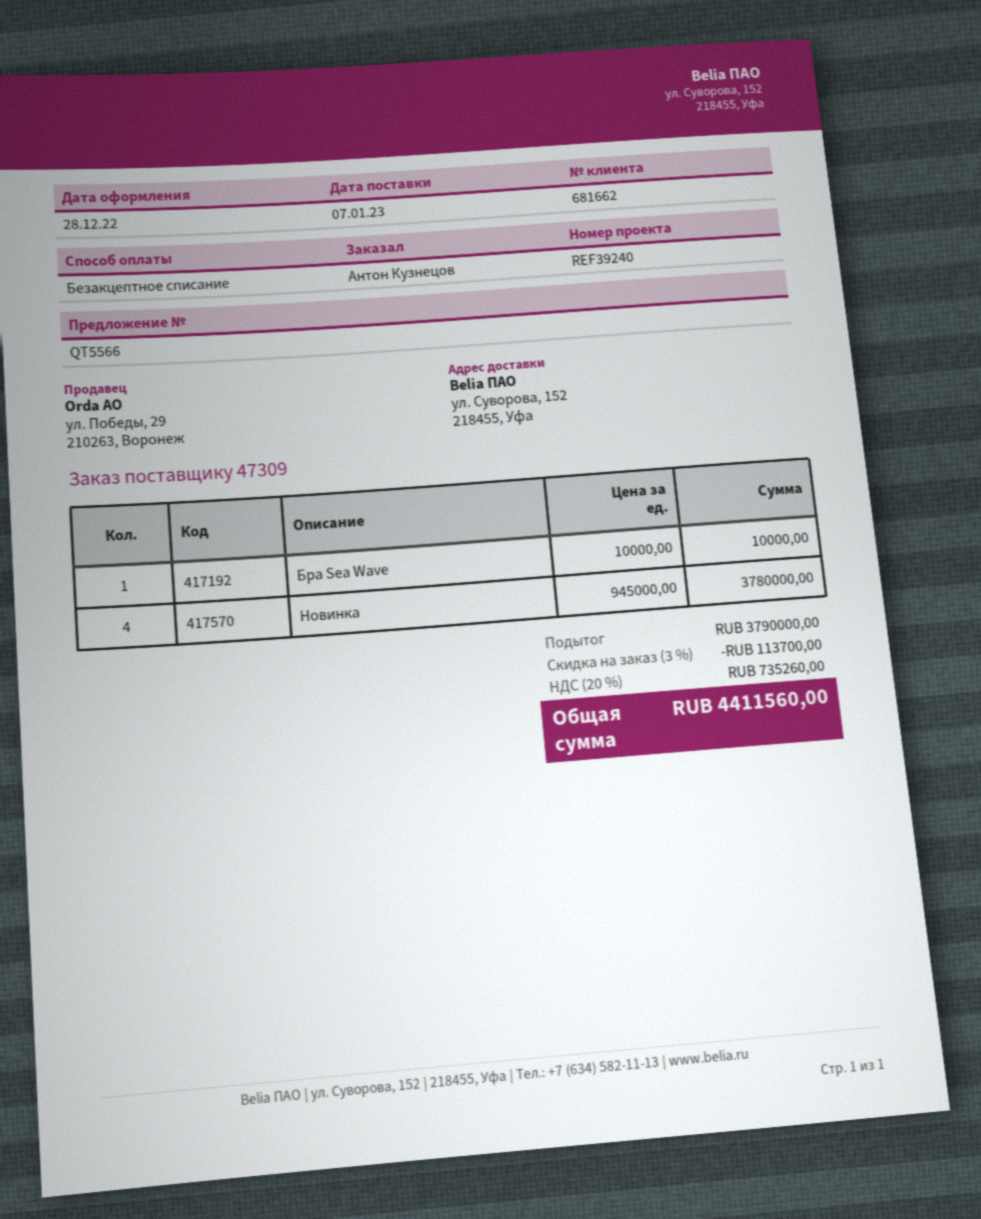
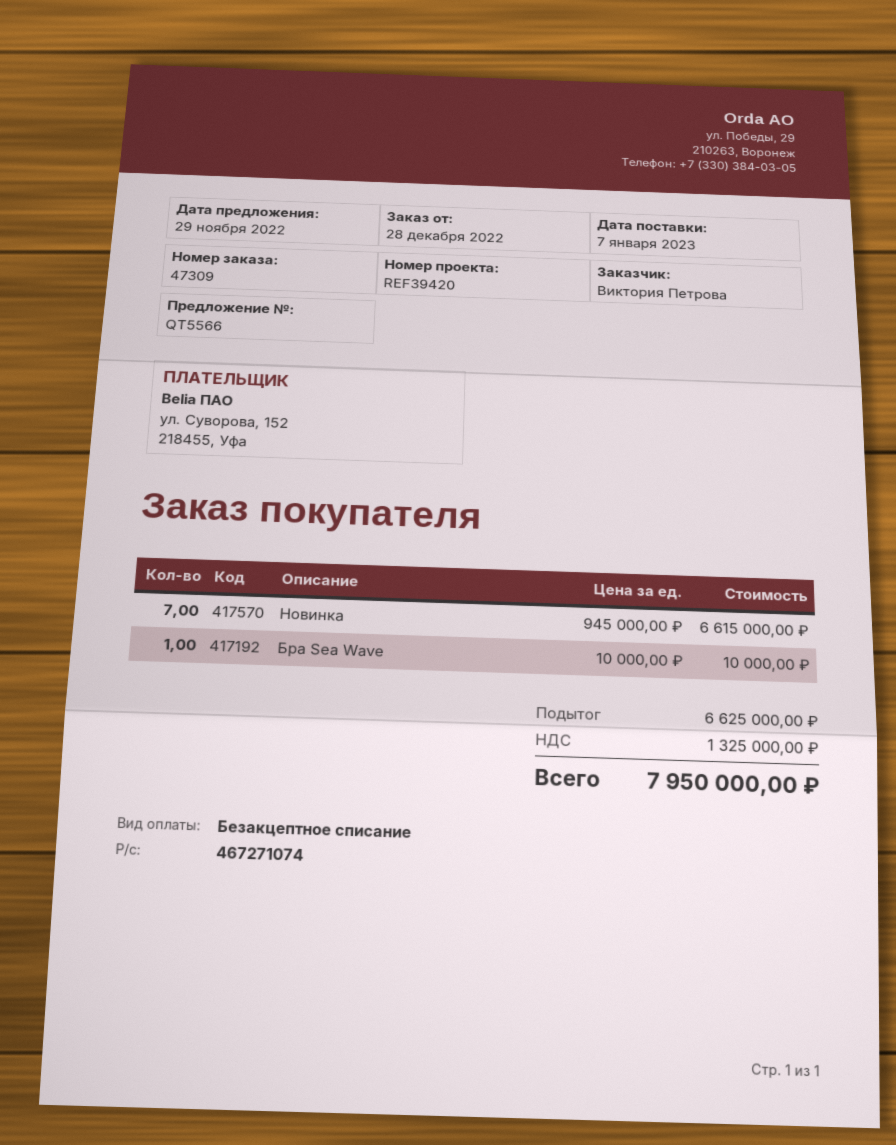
reference: REF39240 -> REF39420
ordered by: Антон Кузнецов -> Виктория Петрова
Новинка: 4 x 945000.00 = 3780000.00 -> 7 x 945000.00 = 6615000.00
subtotal: 3790000.00 -> 6625000.00
discount: 3% = 113700.00 -> none
tax: 735260.00 -> 1325000.00
total: 4411560.00 -> 7950000.00

